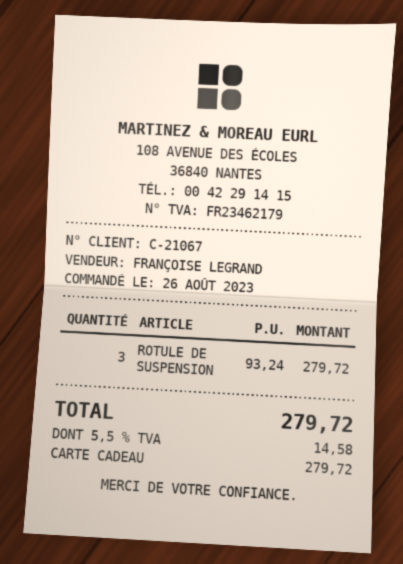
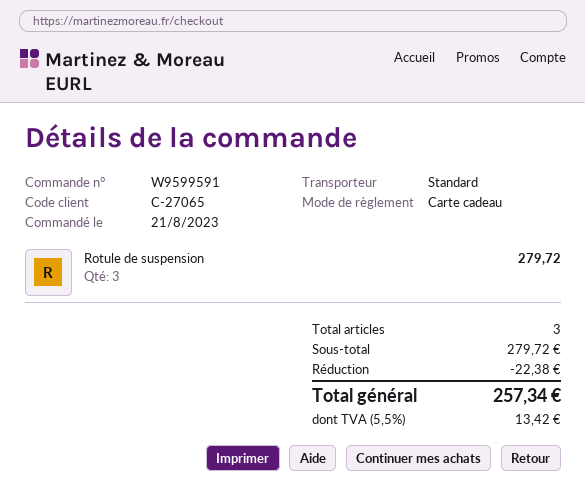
order date: 2023-08-26 -> 2023-08-21
customer number: C-21067 -> C-27065
discount: none -> 22.38
tax: 5.5% = 14.58 -> 5.5% = 13.42
total: 279.72 -> 257.34

